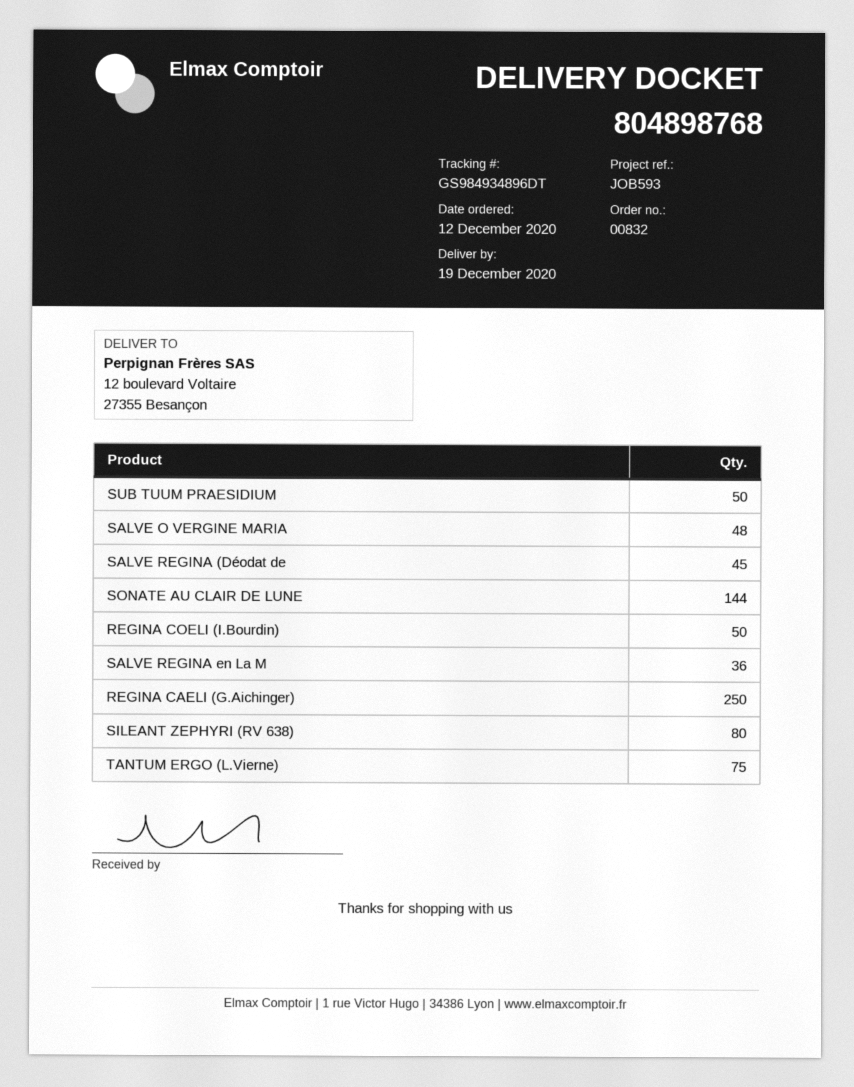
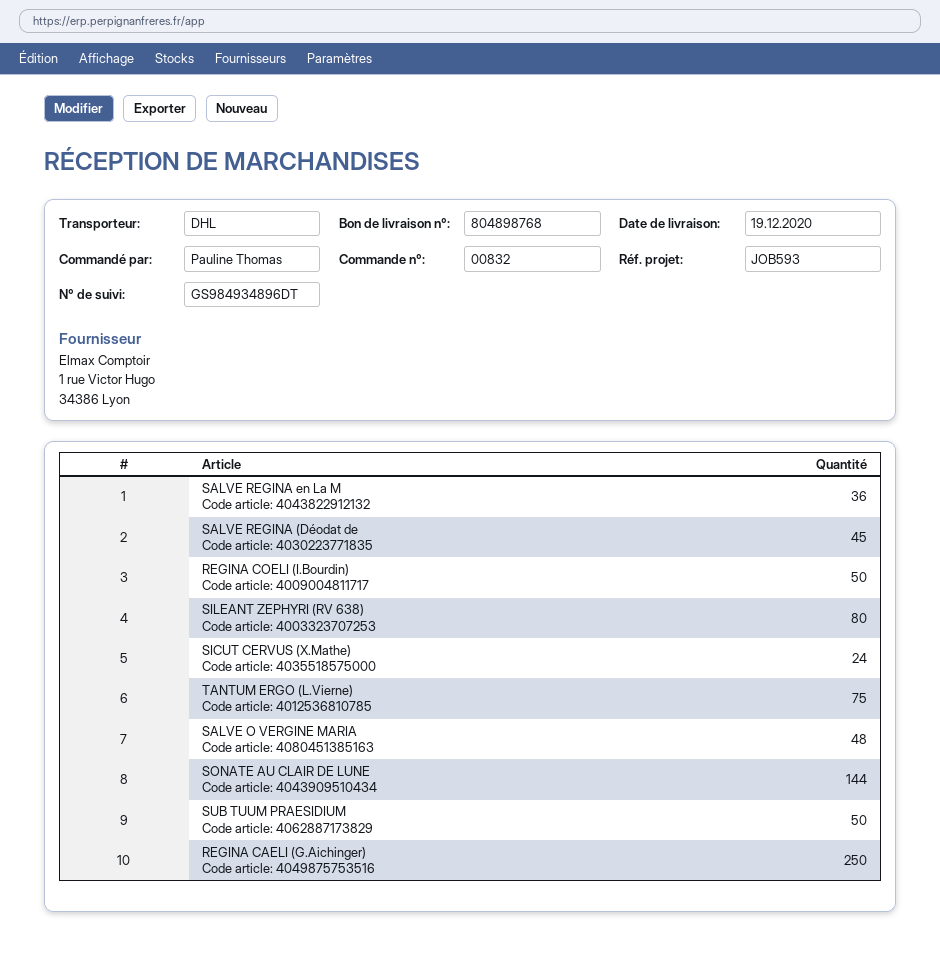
SICUT CERVUS (X.Mathe): none -> 24

